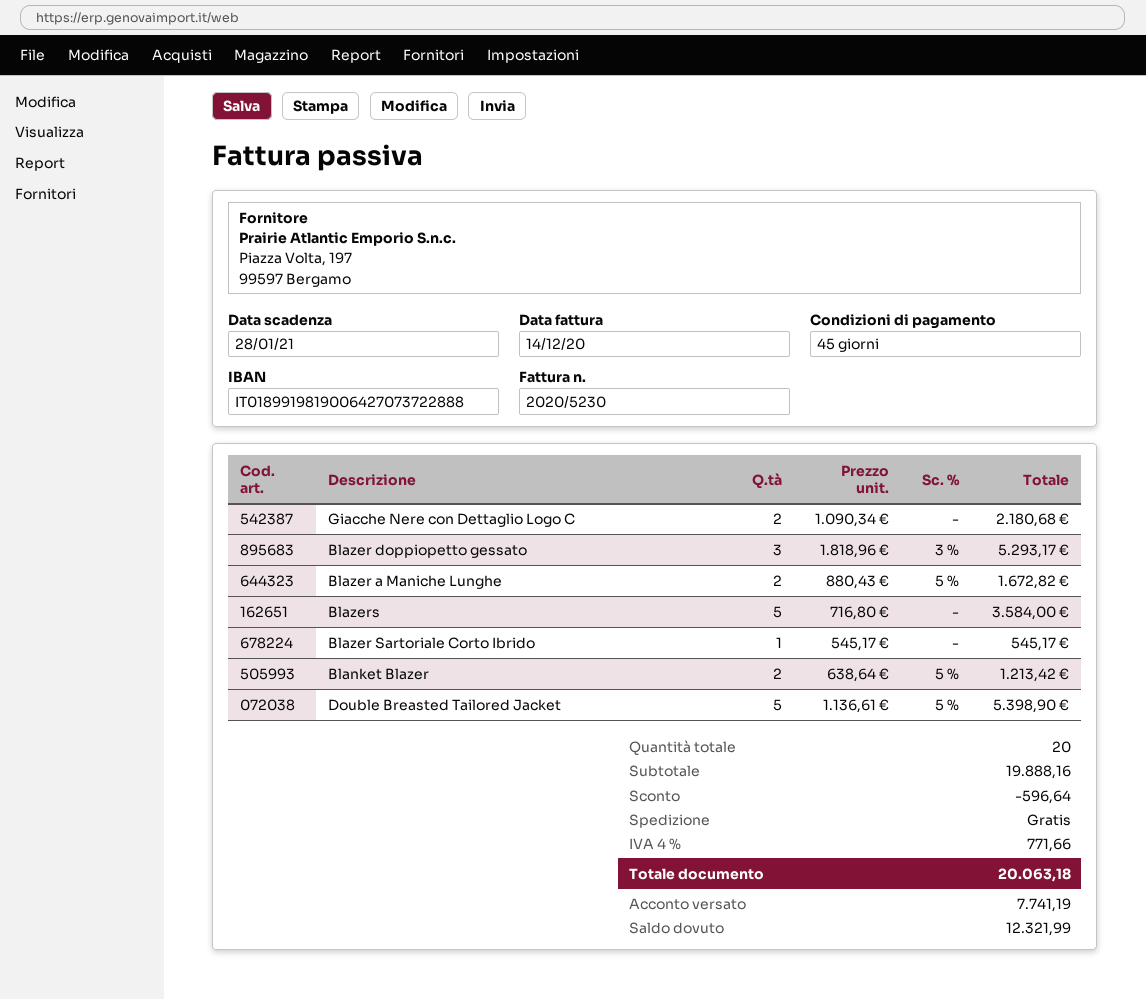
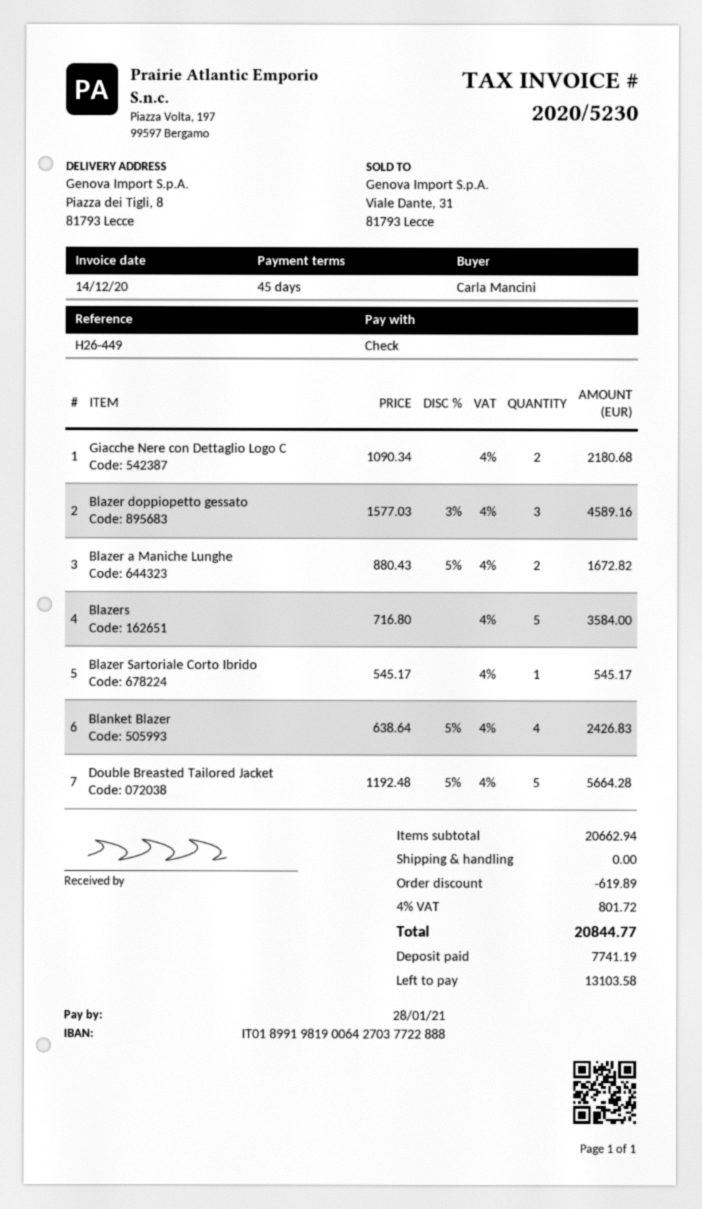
bank account: IT0189919819006427073722888 -> IT0189919819006427037722888
Blazer doppiopetto gessato: 3 x 1818.96 - 3% = 5293.17 -> 3 x 1577.03 - 3% = 4589.16
Blanket Blazer: 2 x 638.64 - 5% = 1213.42 -> 4 x 638.64 - 5% = 2426.83
Double Breasted Tailored Jacket: 5 x 1136.61 - 5% = 5398.90 -> 5 x 1192.48 - 5% = 5664.28
subtotal: 19888.16 -> 20662.94
discount: 596.64 -> 619.89
tax: 4% = 771.66 -> 4% = 801.72
total: 20063.18 -> 20844.77
balance: 12321.99 -> 13103.58

